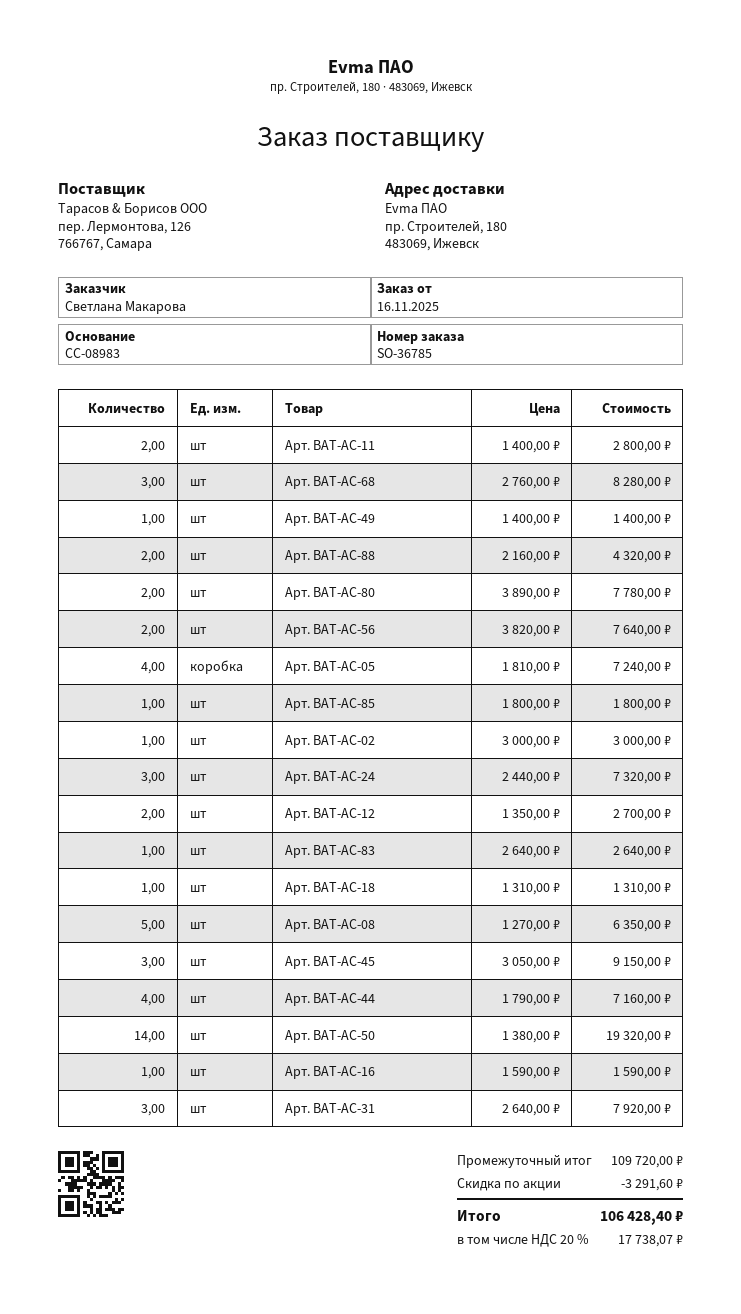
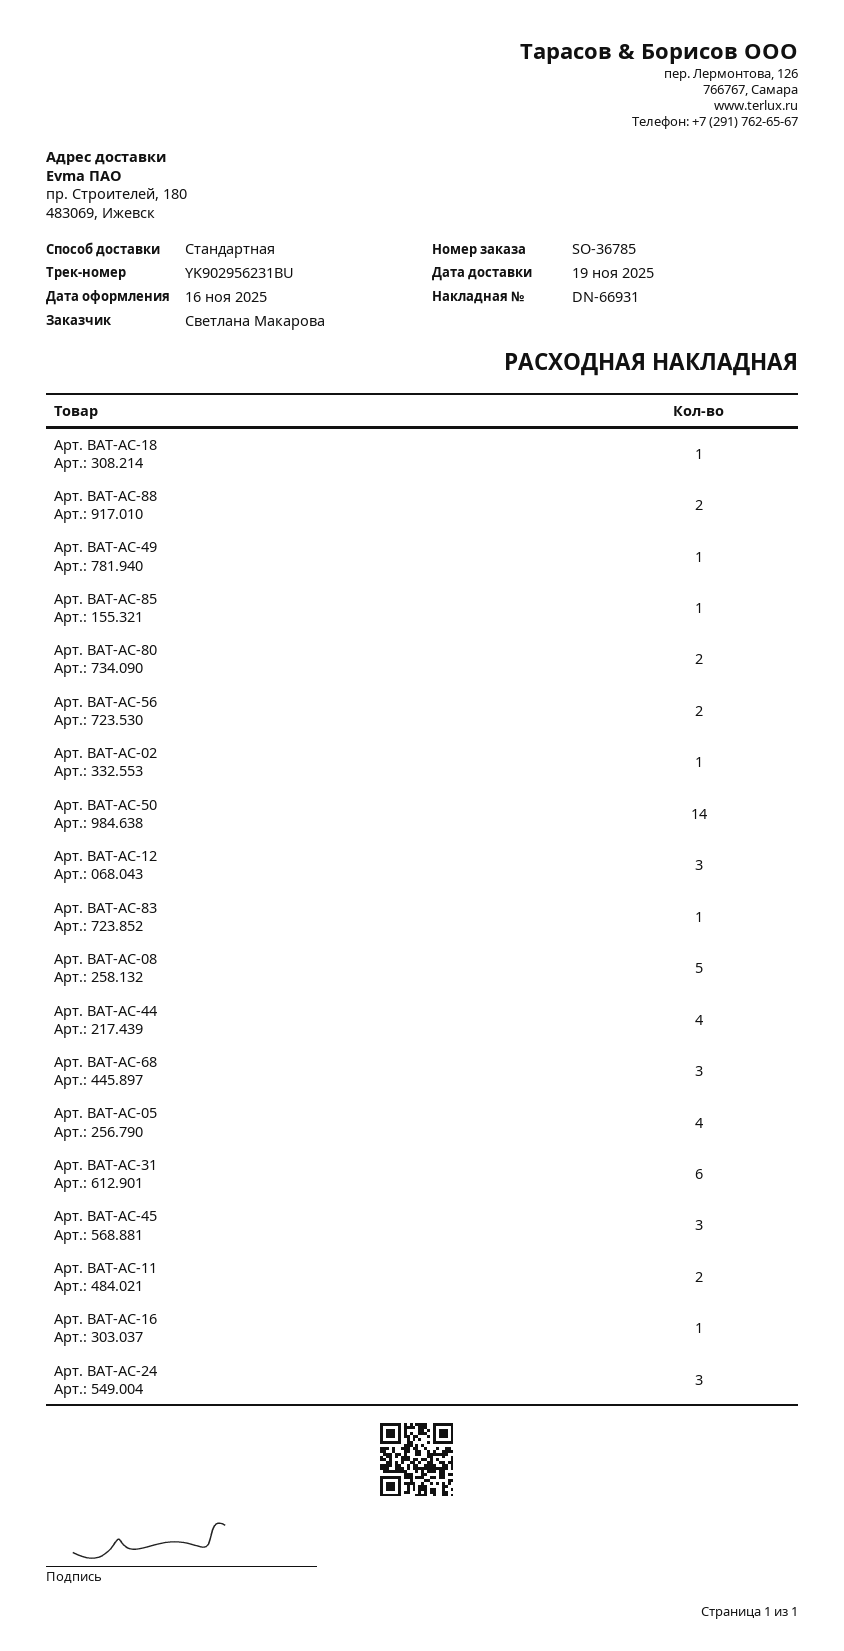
Арт. BAT-AC-12: 2 -> 3
Арт. BAT-AC-31: 3 -> 6

